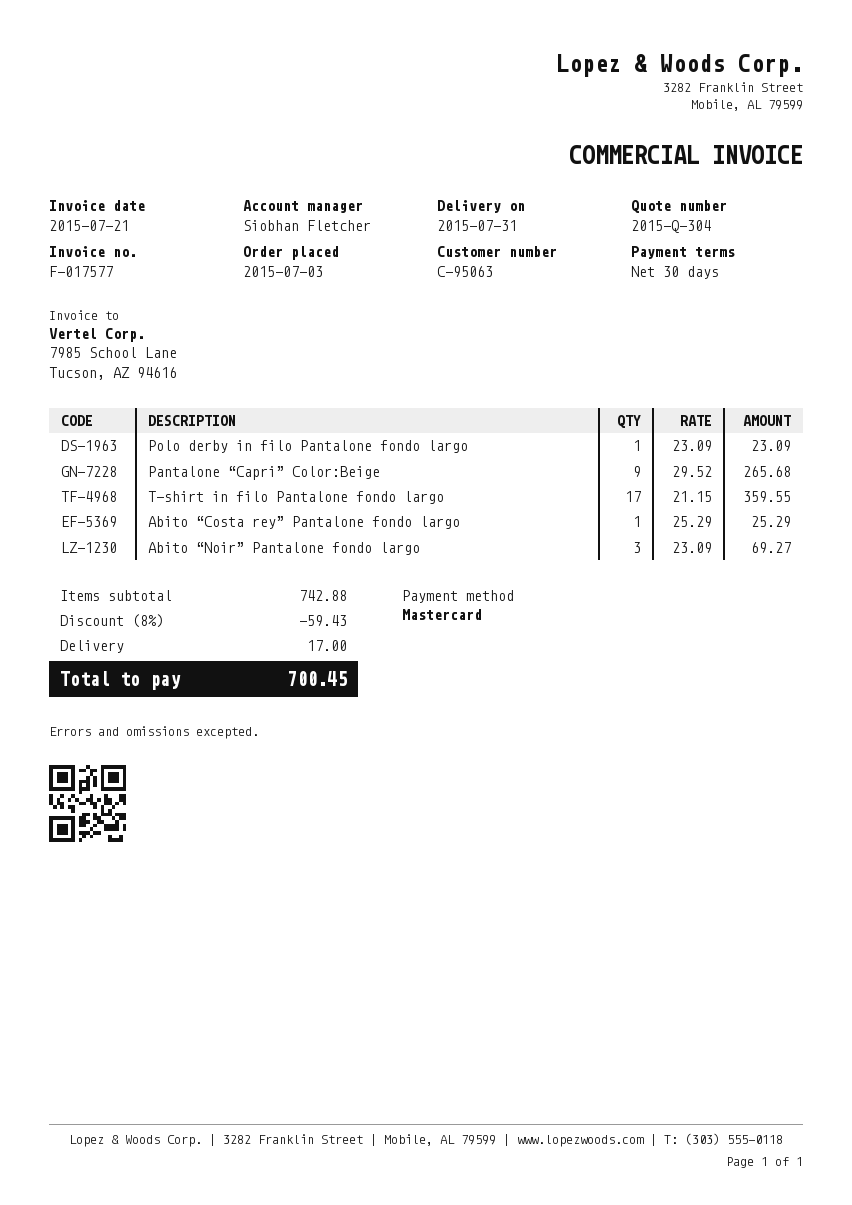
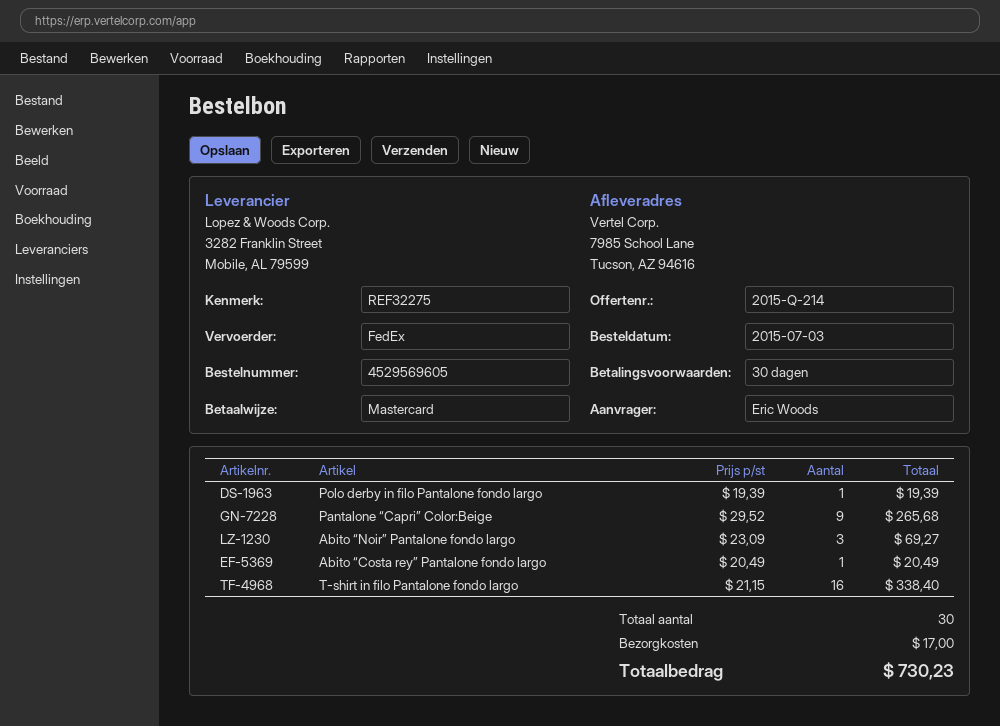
quote number: 2015-Q-304 -> 2015-Q-214
Polo derby in filo Pantalone fondo largo: 1 x 23.09 = 23.09 -> 1 x 19.39 = 19.39
T-shirt in filo Pantalone fondo largo: 17 x 21.15 = 359.55 -> 16 x 21.15 = 338.40
Abito “Costa rey” Pantalone fondo largo: 1 x 25.29 = 25.29 -> 1 x 20.49 = 20.49
discount: 8% = 59.43 -> none
total: 700.45 -> 730.23

